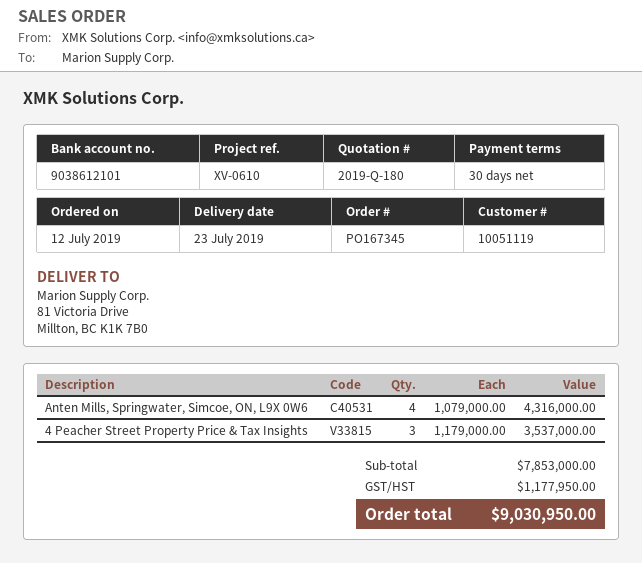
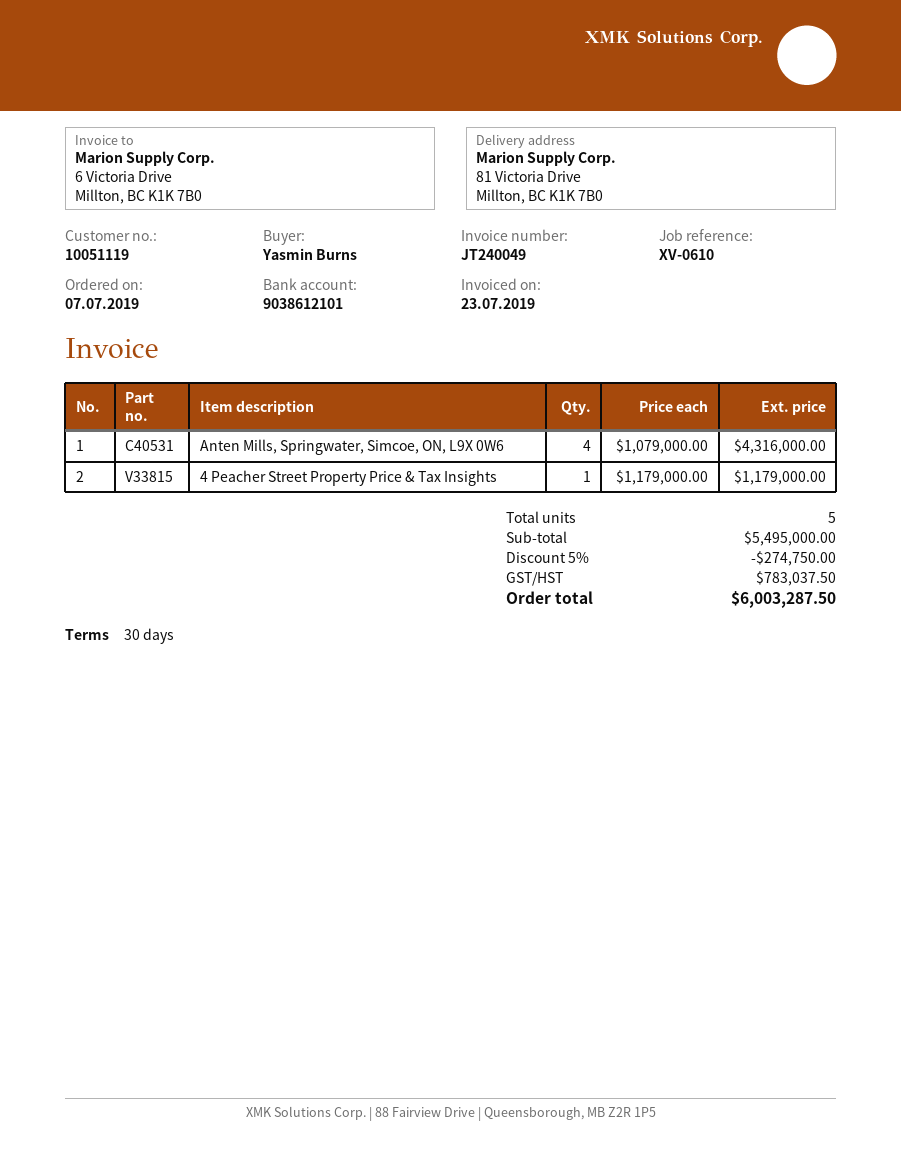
order date: 2019-07-12 -> 2019-07-07
4 Peacher Street Property Price & Tax Insights: 3 x 1179000.00 = 3537000.00 -> 1 x 1179000.00 = 1179000.00
subtotal: 7853000.00 -> 5495000.00
discount: none -> 5% = 274750.00
tax: 1177950.00 -> 783037.50
total: 9030950.00 -> 6003287.50

